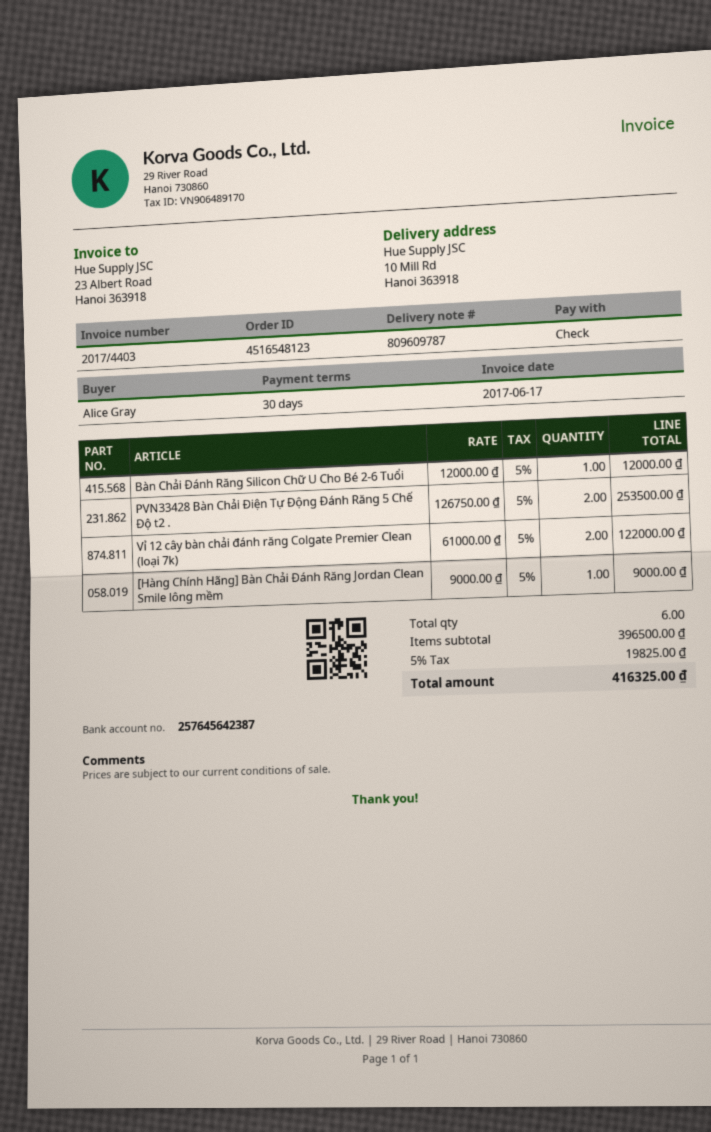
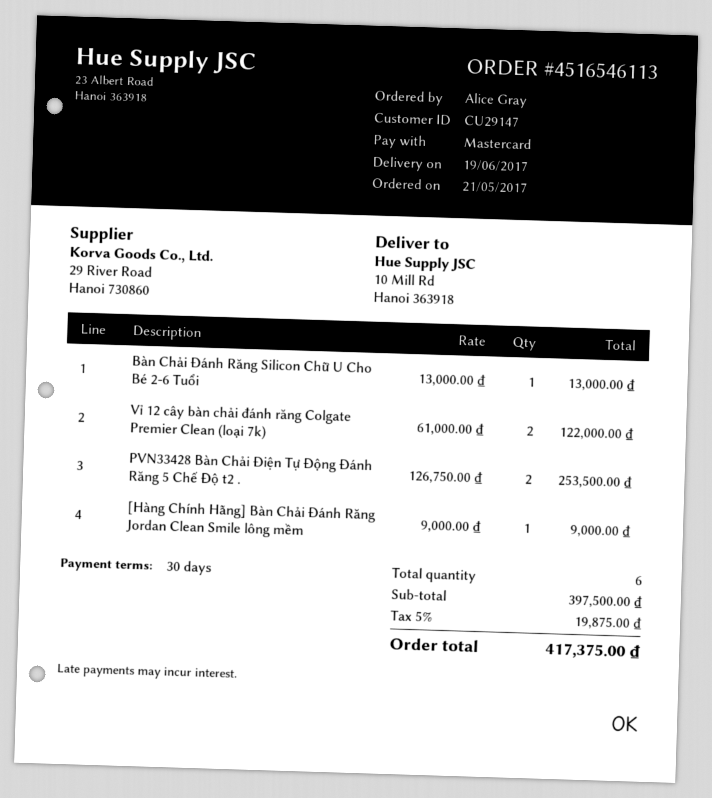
order number: 4516548123 -> 4516546113
payment method: cheque -> Mastercard
Bàn Chải Đánh Răng Silicon Chữ U Cho Bé 2-6 Tuổi: 1 x 12000.00 = 12000.00 -> 1 x 13000.00 = 13000.00
subtotal: 396500.00 -> 397500.00
tax: 5% = 19825.00 -> 5% = 19875.00
total: 416325.00 -> 417375.00

